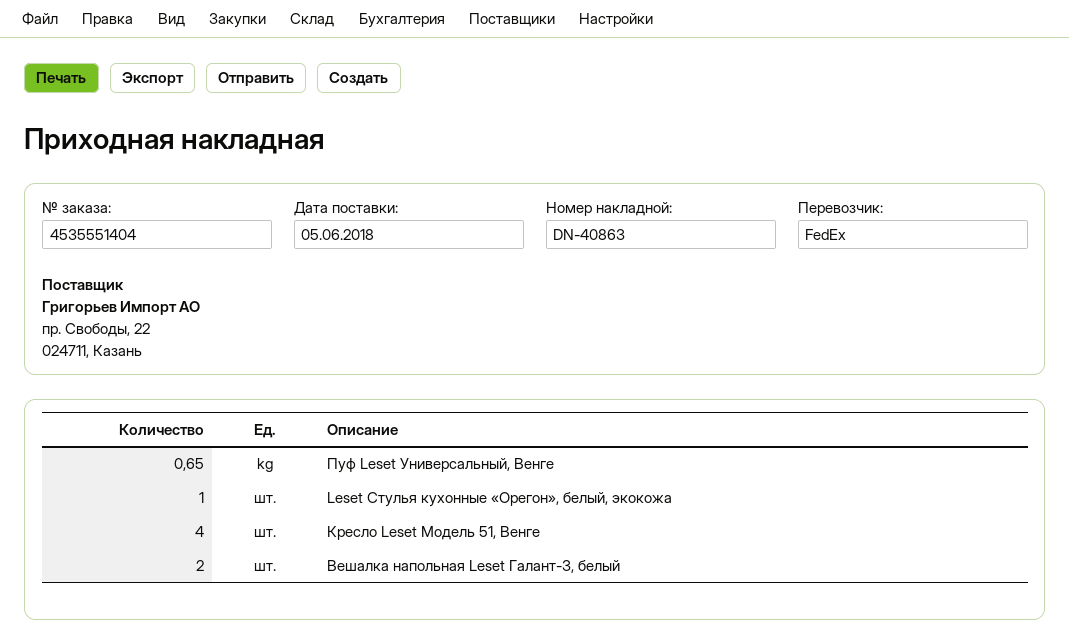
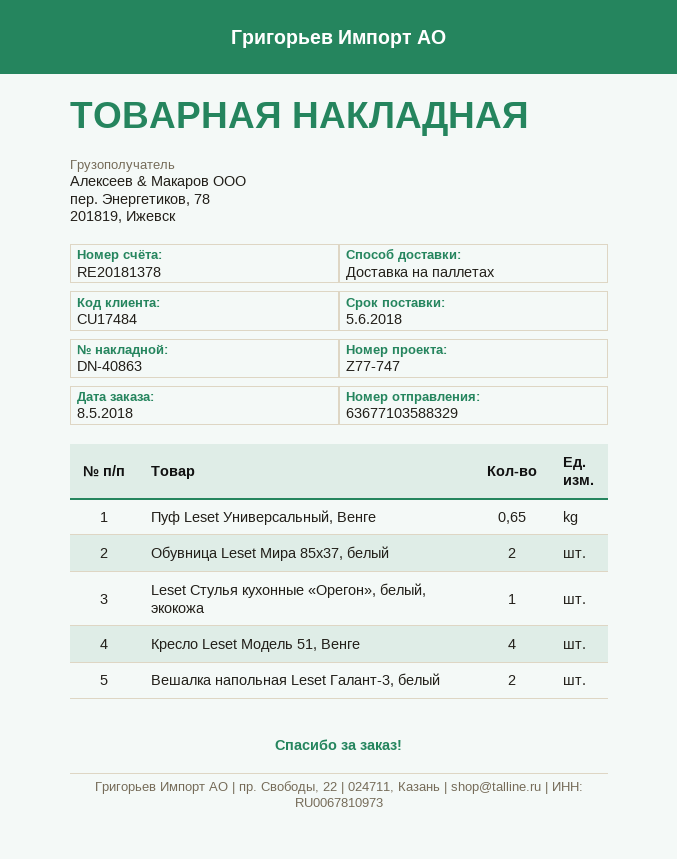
shipping method: FedEx -> pallet freight
Обувница Leset Мира 85х37, белый: none -> 2

